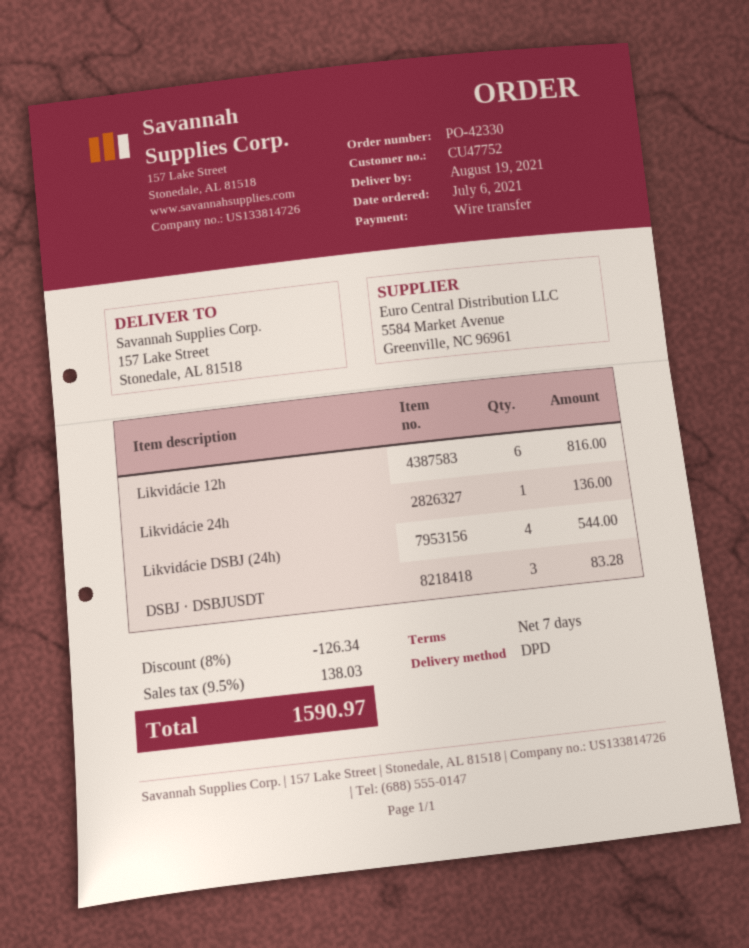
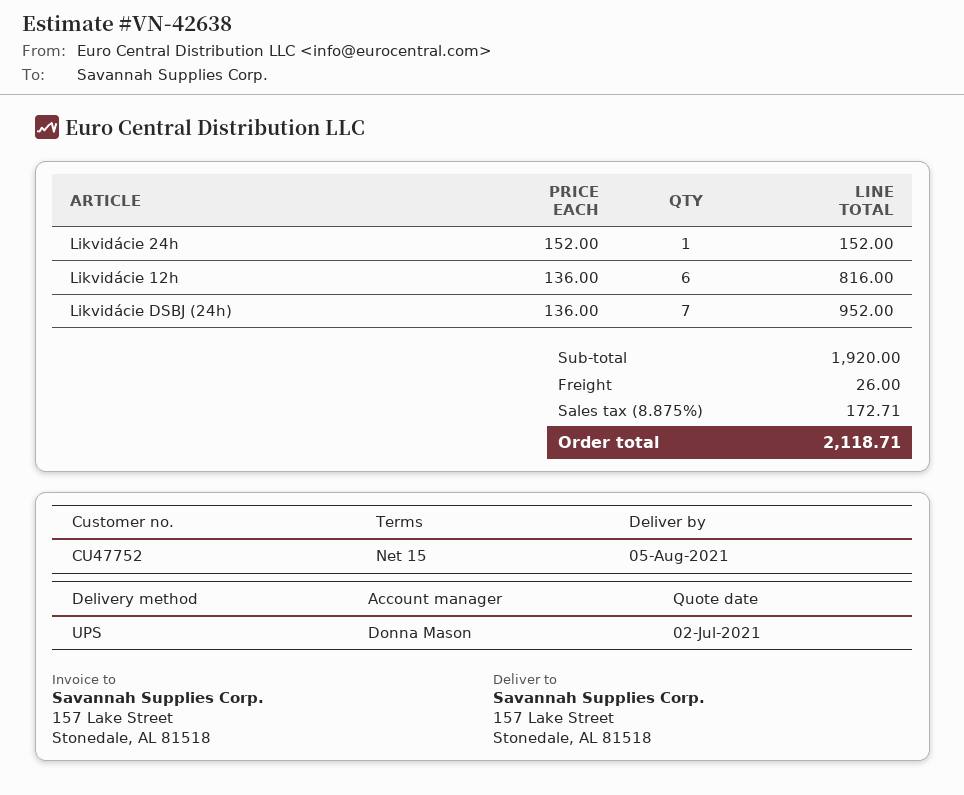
delivery date: 2021-08-19 -> 2021-08-05
payment terms: 7 days -> 15 days
shipping method: DPD -> UPS
Likvidácie 24h: 1 for 136.00 -> 1 for 152.00
Likvidácie DSBJ (24h): 4 for 544.00 -> 7 for 952.00
DSBJ · DSBJUSDT: 3 for 83.28 -> none
discount: 8% = 126.34 -> none
shipping: none -> 26.00
tax: 9.5% = 138.03 -> 8.875% = 172.71
total: 1590.97 -> 2118.71

